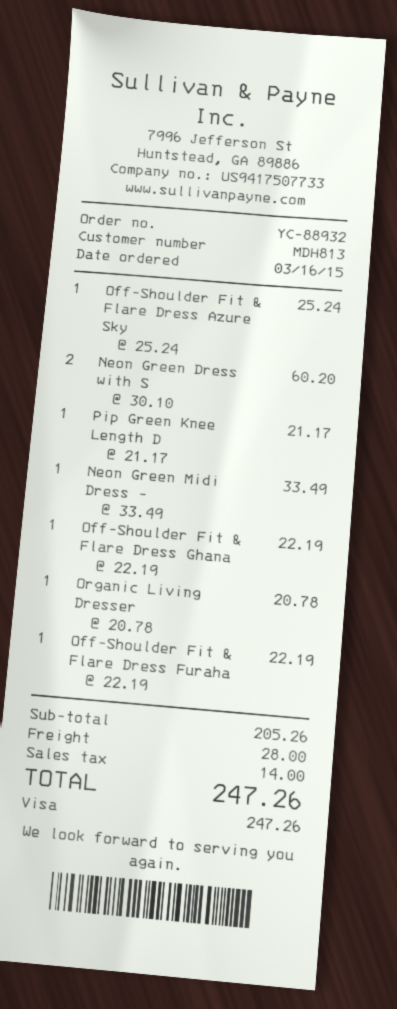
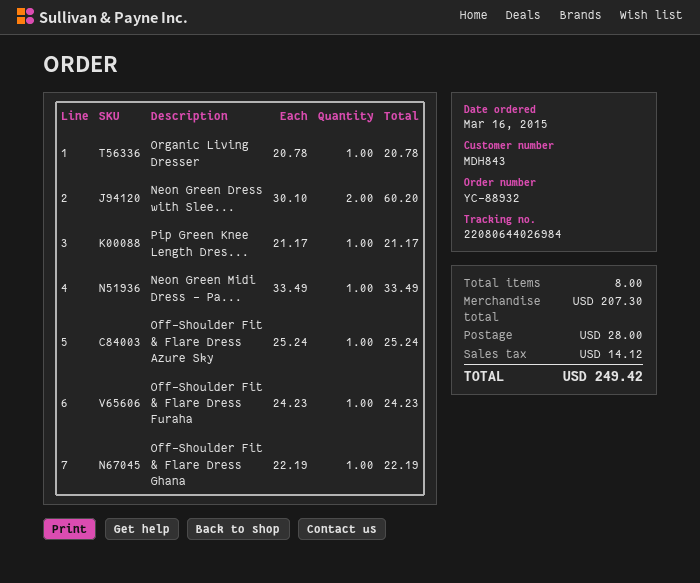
customer number: MDH813 -> MDH843
Off-Shoulder Fit & Flare Dress Furaha: 1 x 22.19 = 22.19 -> 1 x 24.23 = 24.23
subtotal: 205.26 -> 207.30
tax: 14.00 -> 14.12
total: 247.26 -> 249.42

